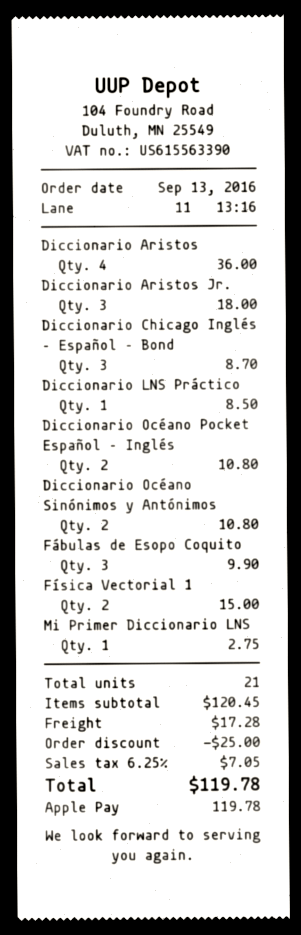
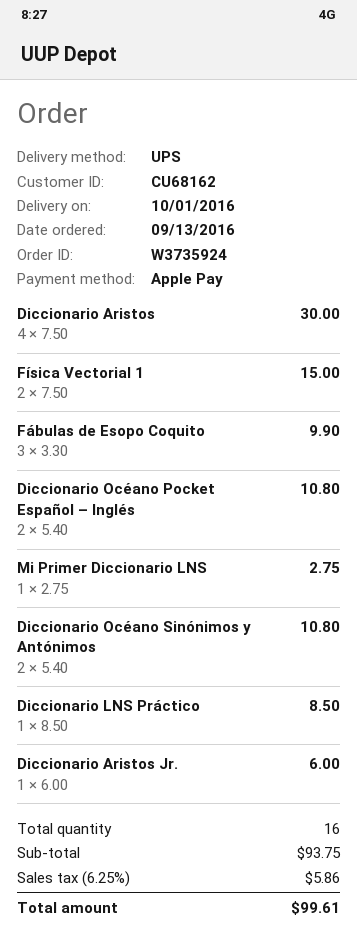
Diccionario Aristos: 4 for 36.00 -> 4 for 30.00
Diccionario Aristos Jr.: 3 for 18.00 -> 1 for 6.00
Diccionario Chicago Inglés – Español – Bond: 3 for 8.70 -> none
total quantity: 21 -> 16
subtotal: 120.45 -> 93.75
discount: 25.00 -> none
shipping: 17.28 -> none
tax: 6.25% = 7.05 -> 6.25% = 5.86
total: 119.78 -> 99.61

